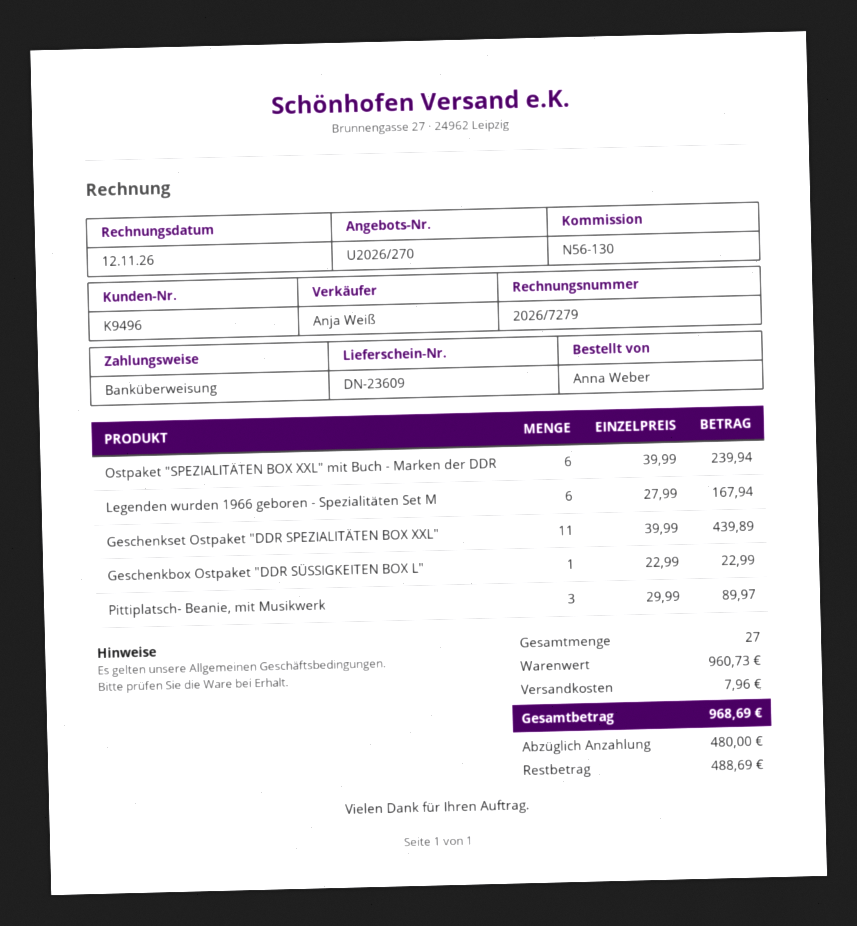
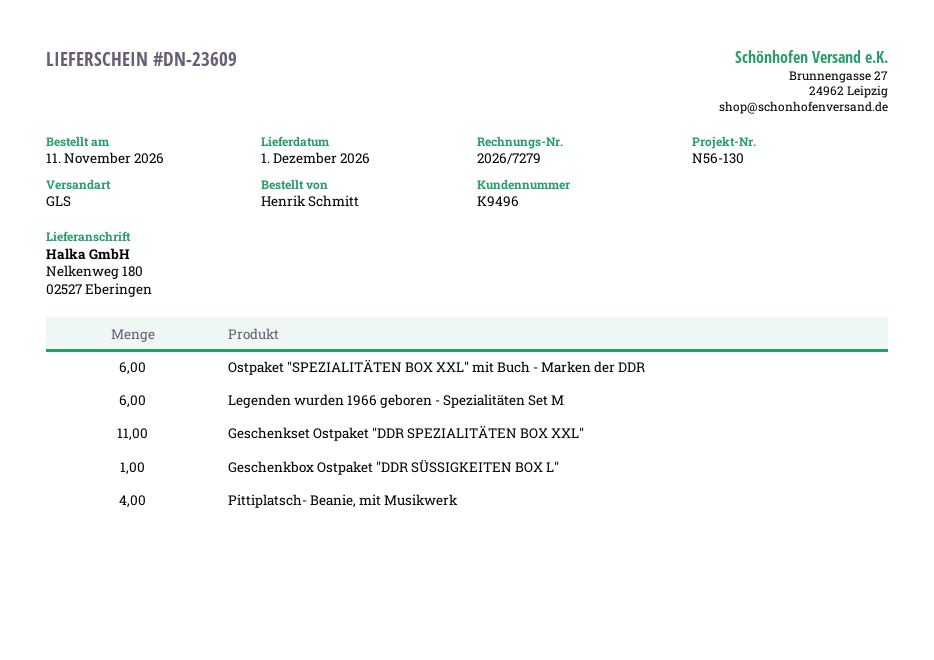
ordered by: Anna Weber -> Henrik Schmitt
Pittiplatsch- Beanie, mit Musikwerk: 3 -> 4

